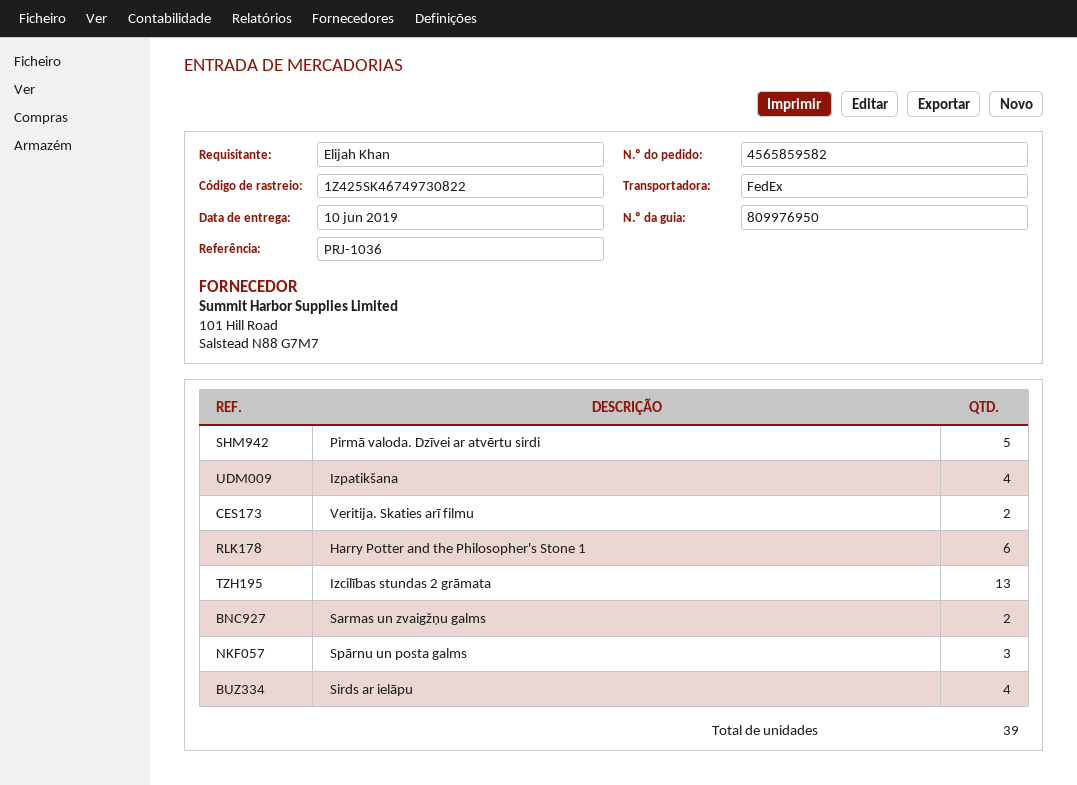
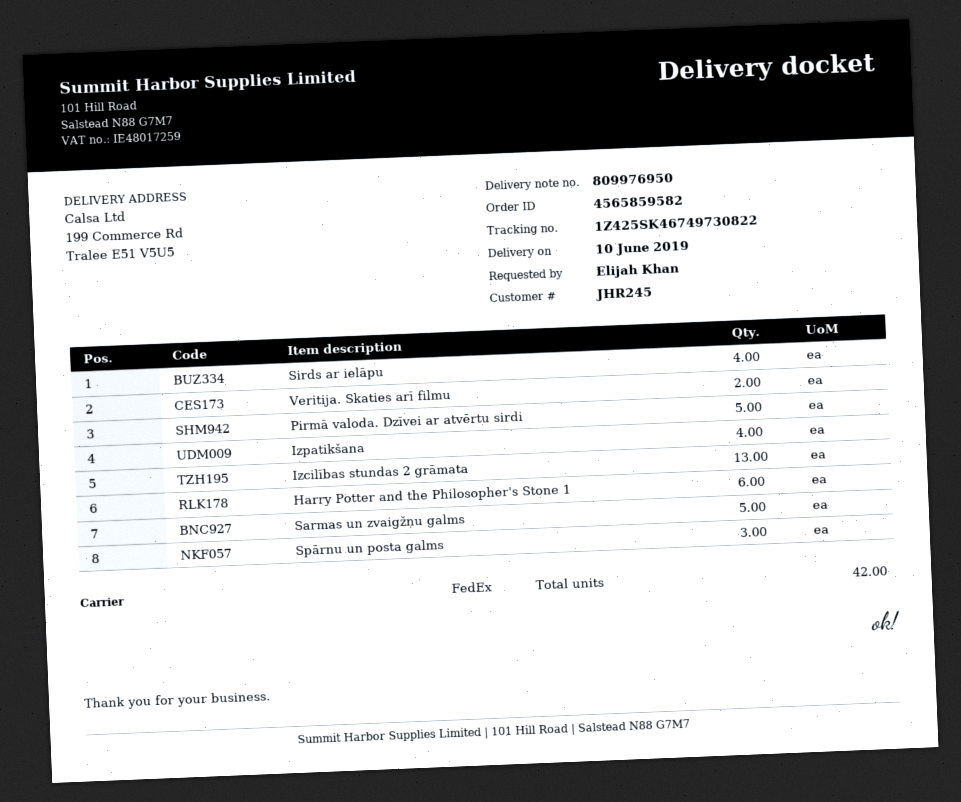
Sarmas un zvaigžņu galms: 2 -> 5
total quantity: 39 -> 42

